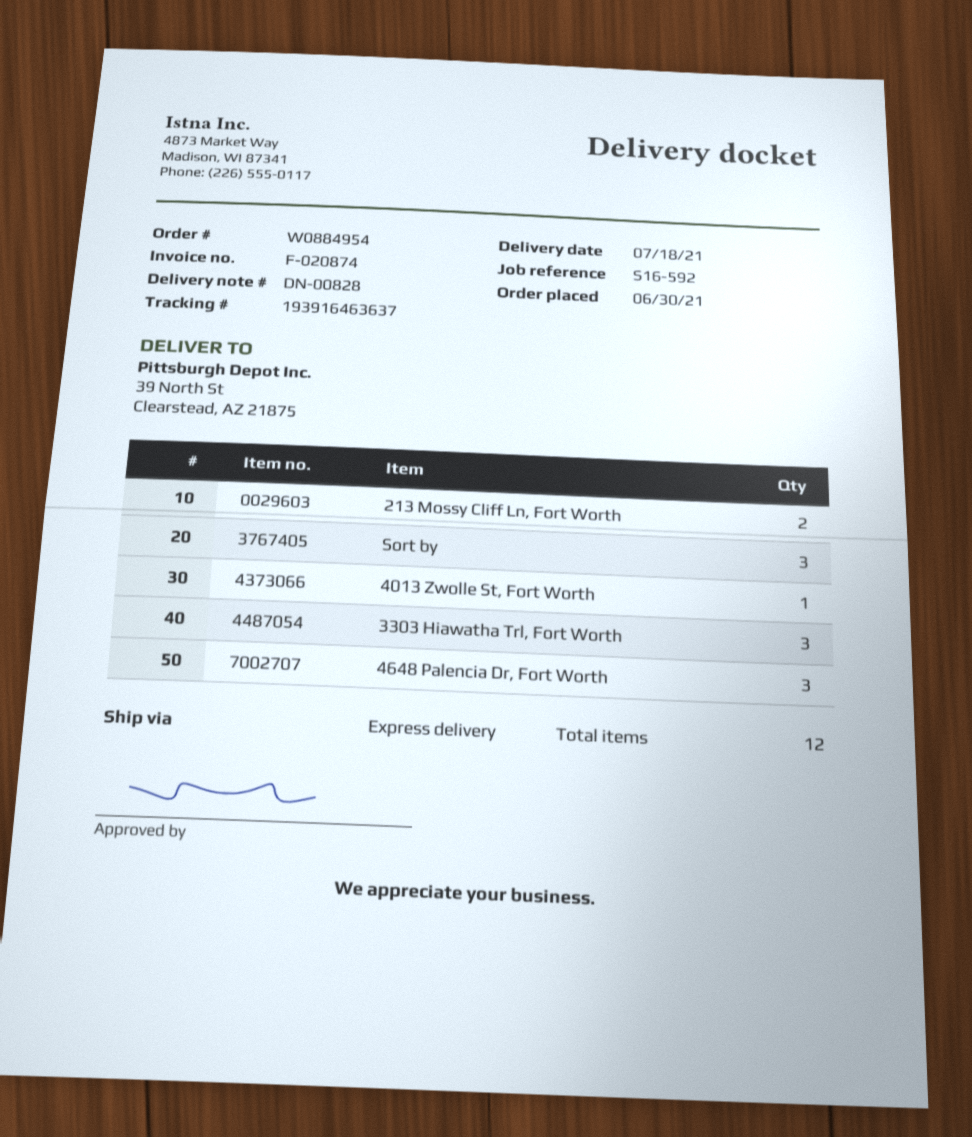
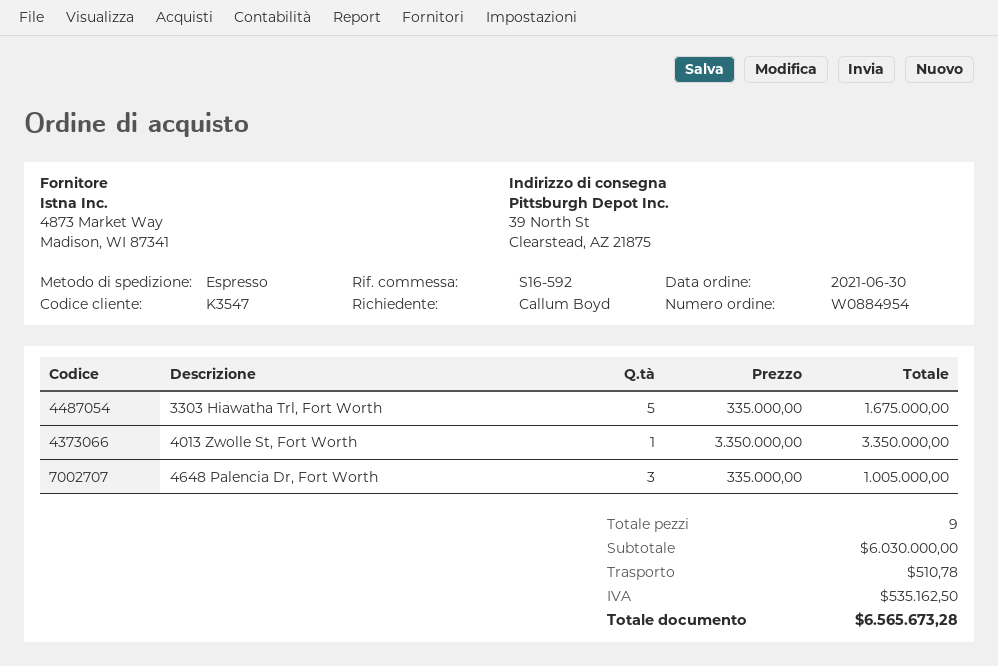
213 Mossy Cliff Ln, Fort Worth: 2 -> none
Sort by: 3 -> none
3303 Hiawatha Trl, Fort Worth: 3 -> 5
total quantity: 12 -> 9

